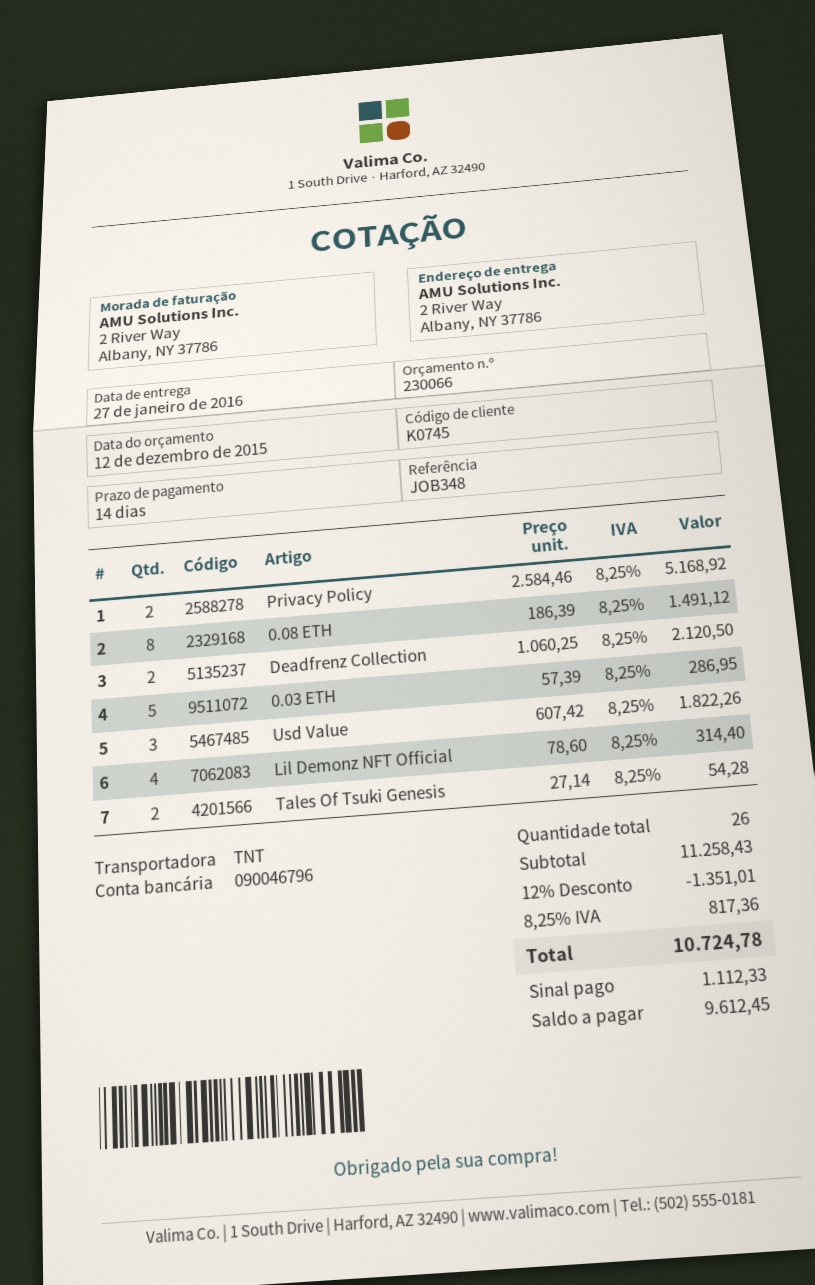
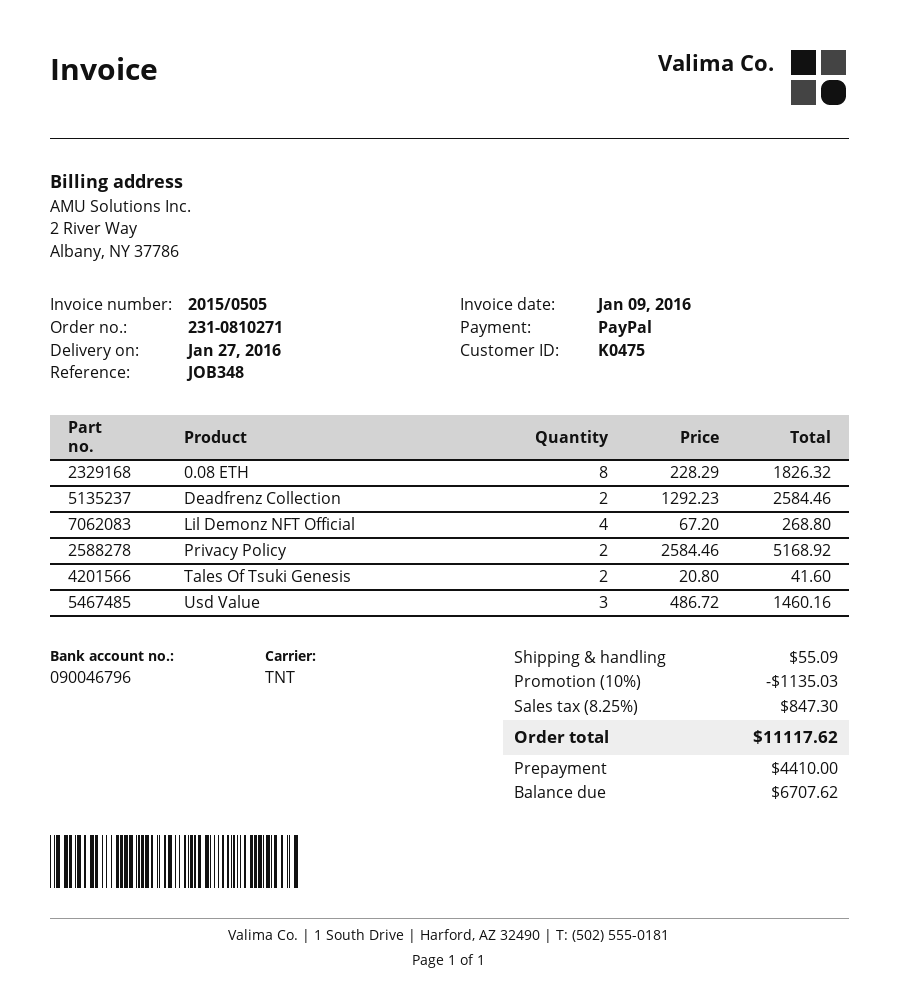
customer number: K0745 -> K0475
0.08 ETH: 8 x 186.39 = 1491.12 -> 8 x 228.29 = 1826.32
Deadfrenz Collection: 2 x 1060.25 = 2120.50 -> 2 x 1292.23 = 2584.46
0.03 ETH: 5 x 57.39 = 286.95 -> none
Usd Value: 3 x 607.42 = 1822.26 -> 3 x 486.72 = 1460.16
Lil Demonz NFT Official: 4 x 78.60 = 314.40 -> 4 x 67.20 = 268.80
Tales Of Tsuki Genesis: 2 x 27.14 = 54.28 -> 2 x 20.80 = 41.60
discount: 12% = 1351.01 -> 10% = 1135.03
shipping: none -> 55.09
tax: 8.25% = 817.36 -> 8.25% = 847.30
total: 10724.78 -> 11117.62
deposit: 1112.33 -> 4410.00
balance: 9612.45 -> 6707.62

